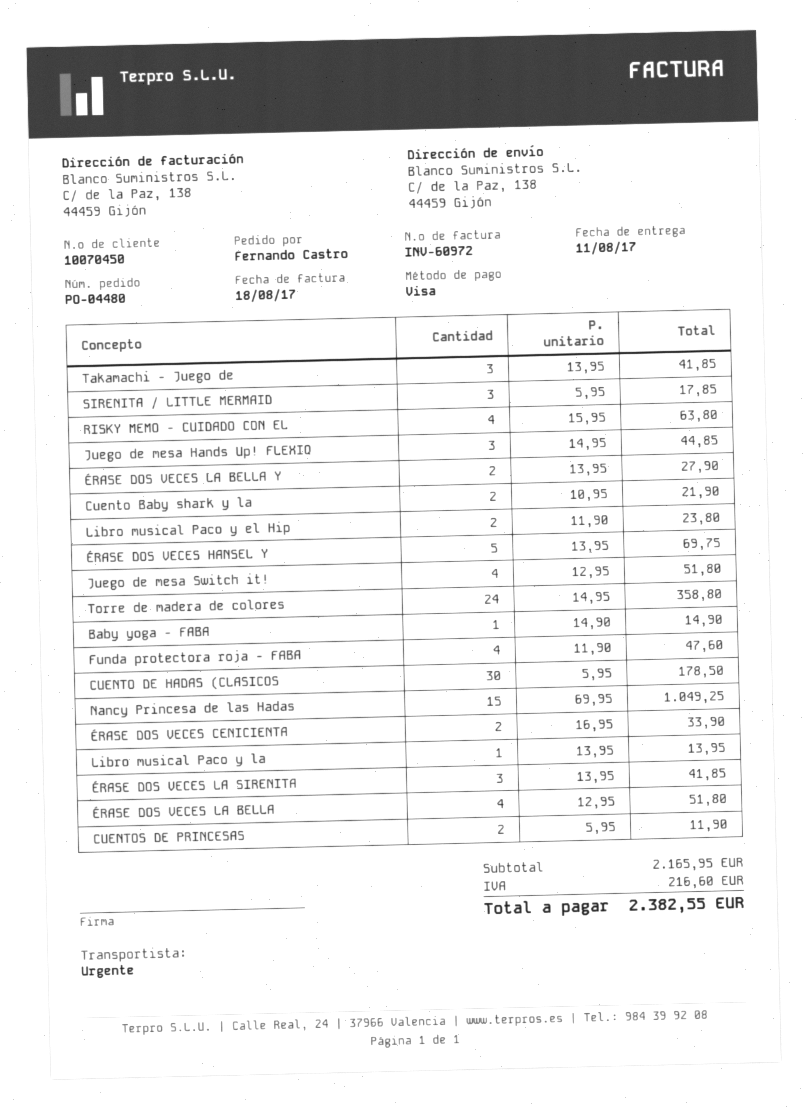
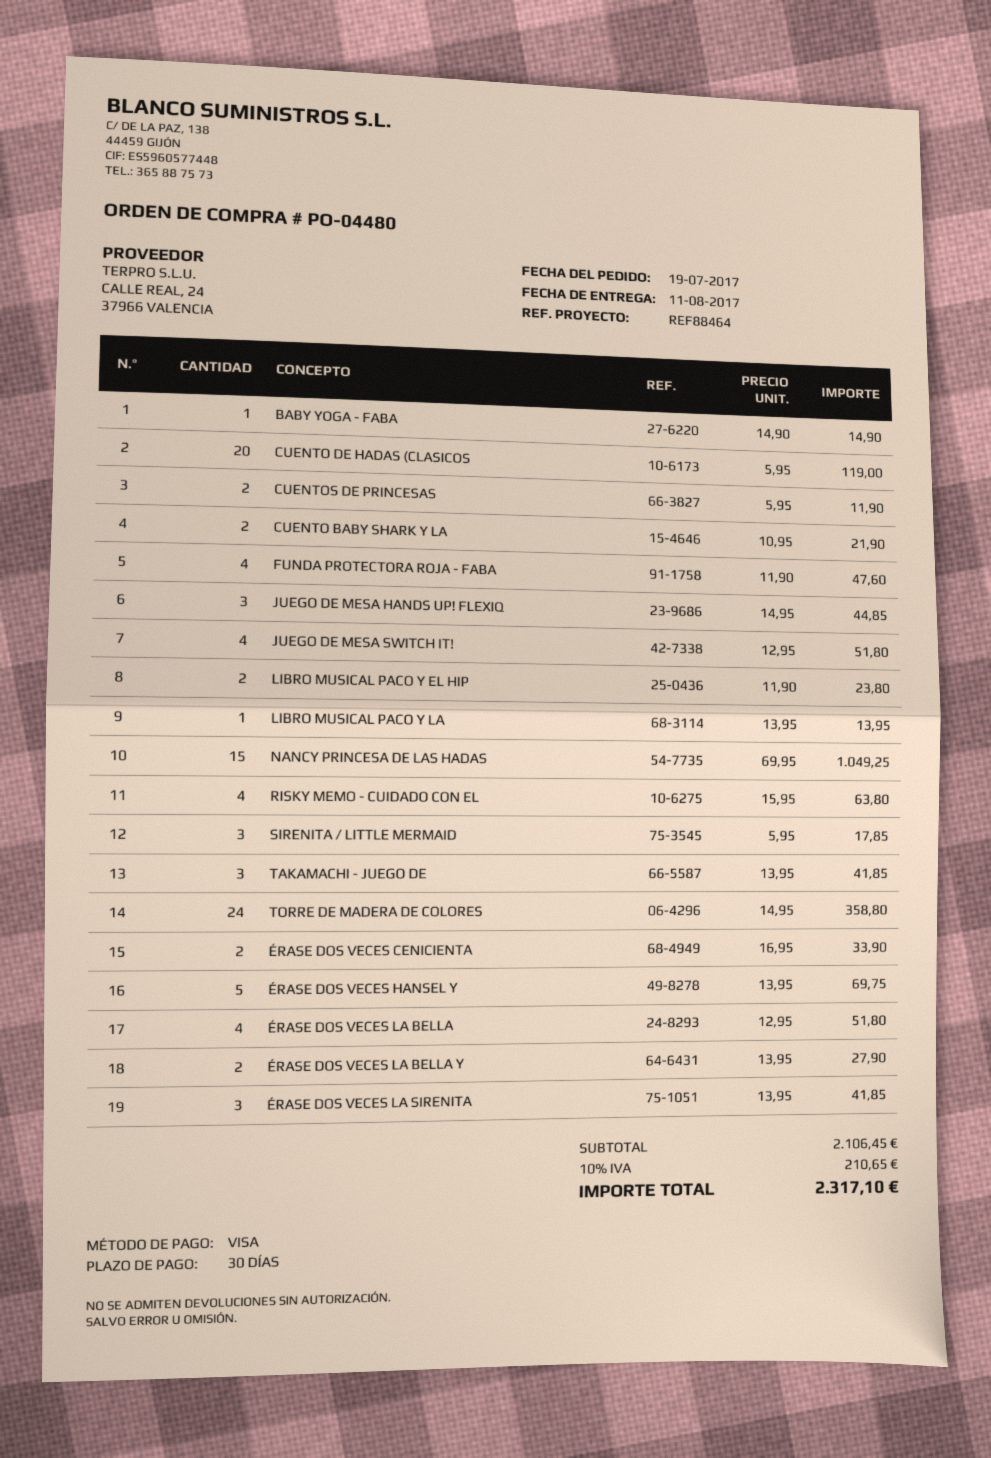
CUENTO DE HADAS (CLASICOS: 30 x 5.95 = 178.50 -> 20 x 5.95 = 119.00
subtotal: 2165.95 -> 2106.45
tax: 216.60 -> 210.65
total: 2382.55 -> 2317.10

